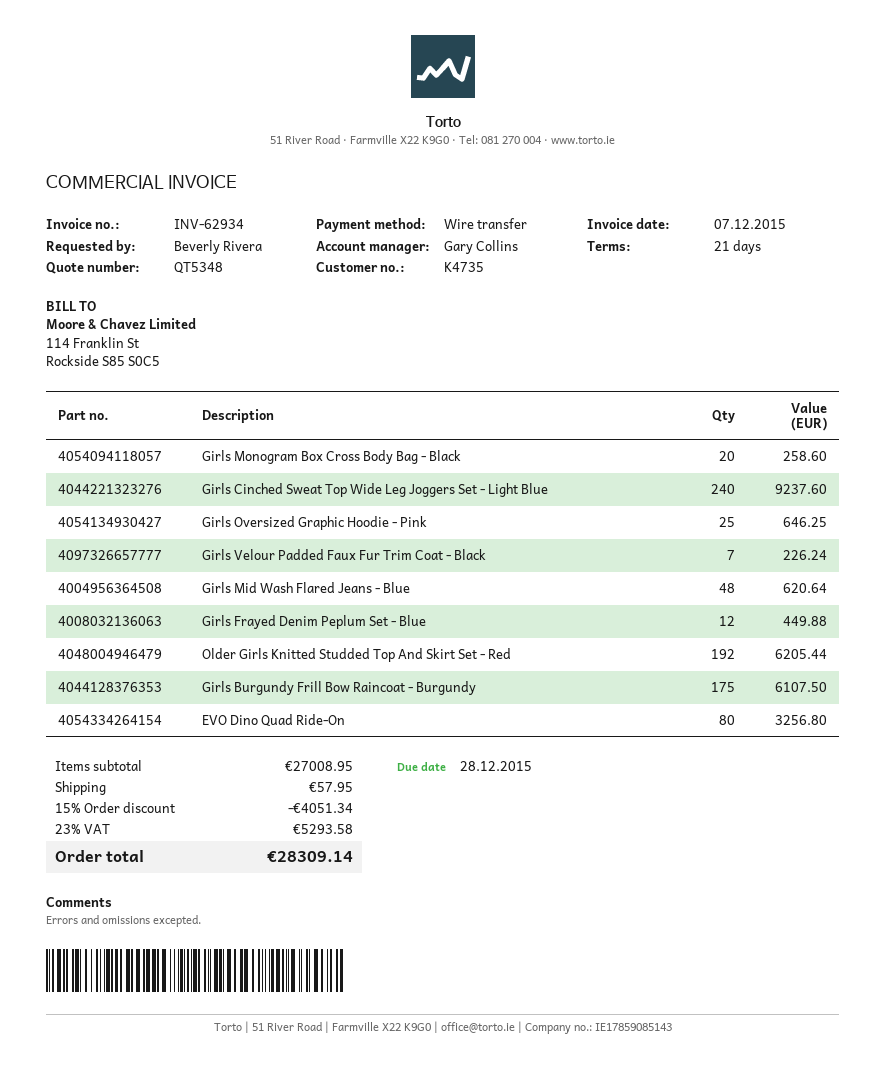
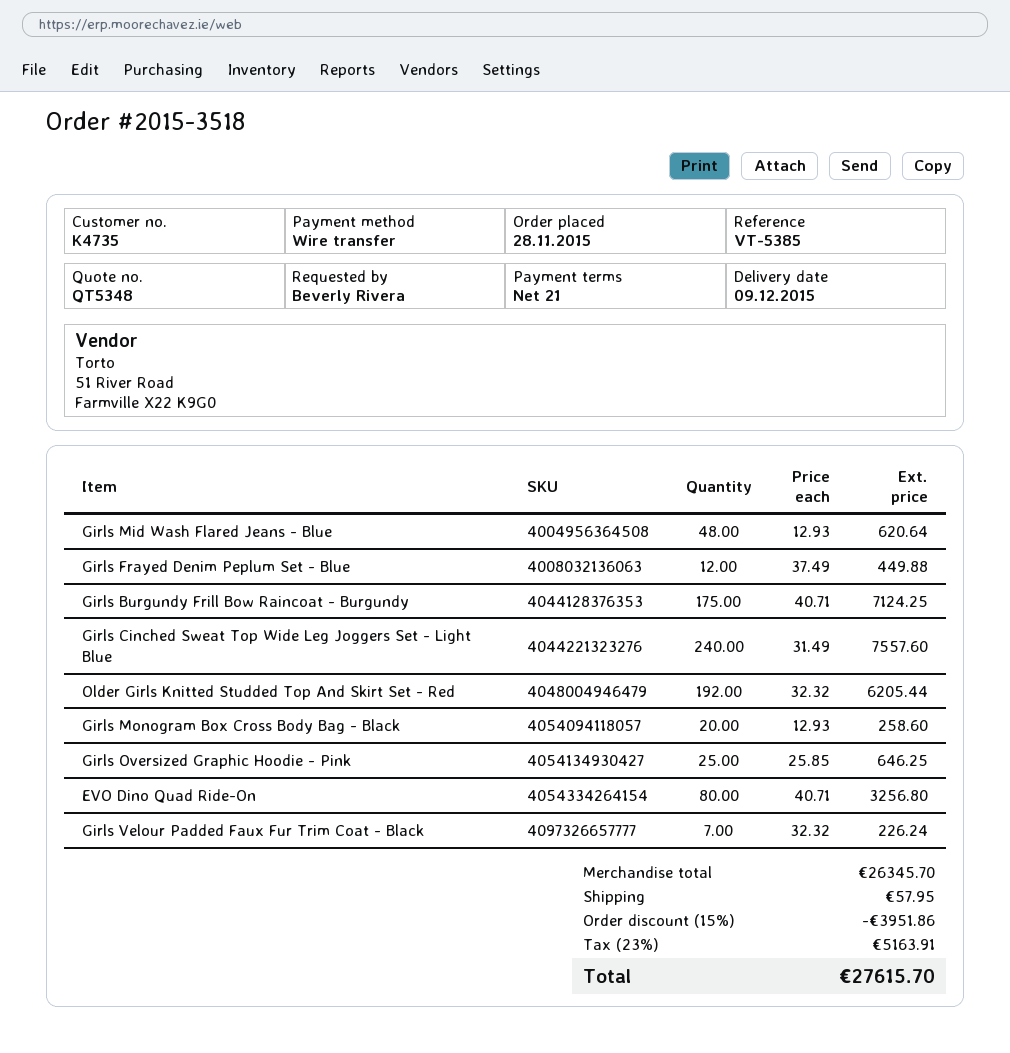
Girls Cinched Sweat Top Wide Leg Joggers Set - Light Blue: 240 for 9237.60 -> 240 for 7557.60
Girls Burgundy Frill Bow Raincoat - Burgundy: 175 for 6107.50 -> 175 for 7124.25
subtotal: 27008.95 -> 26345.70
discount: 15% = 4051.34 -> 15% = 3951.86
tax: 23% = 5293.58 -> 23% = 5163.91
total: 28309.14 -> 27615.70

